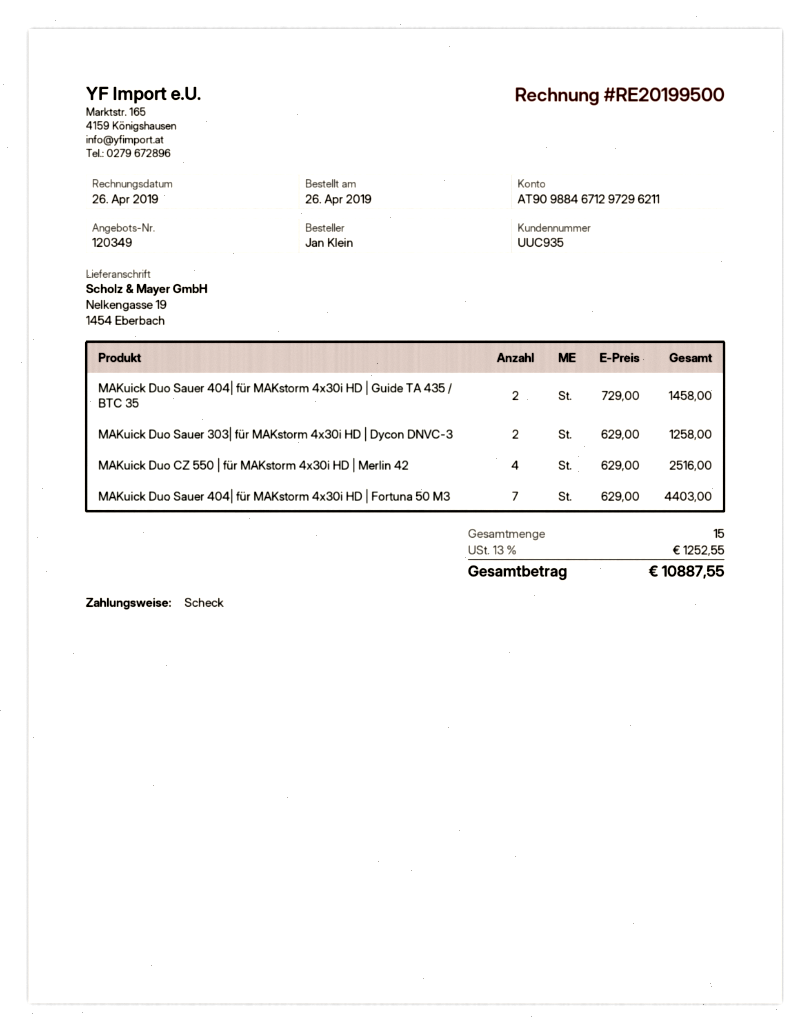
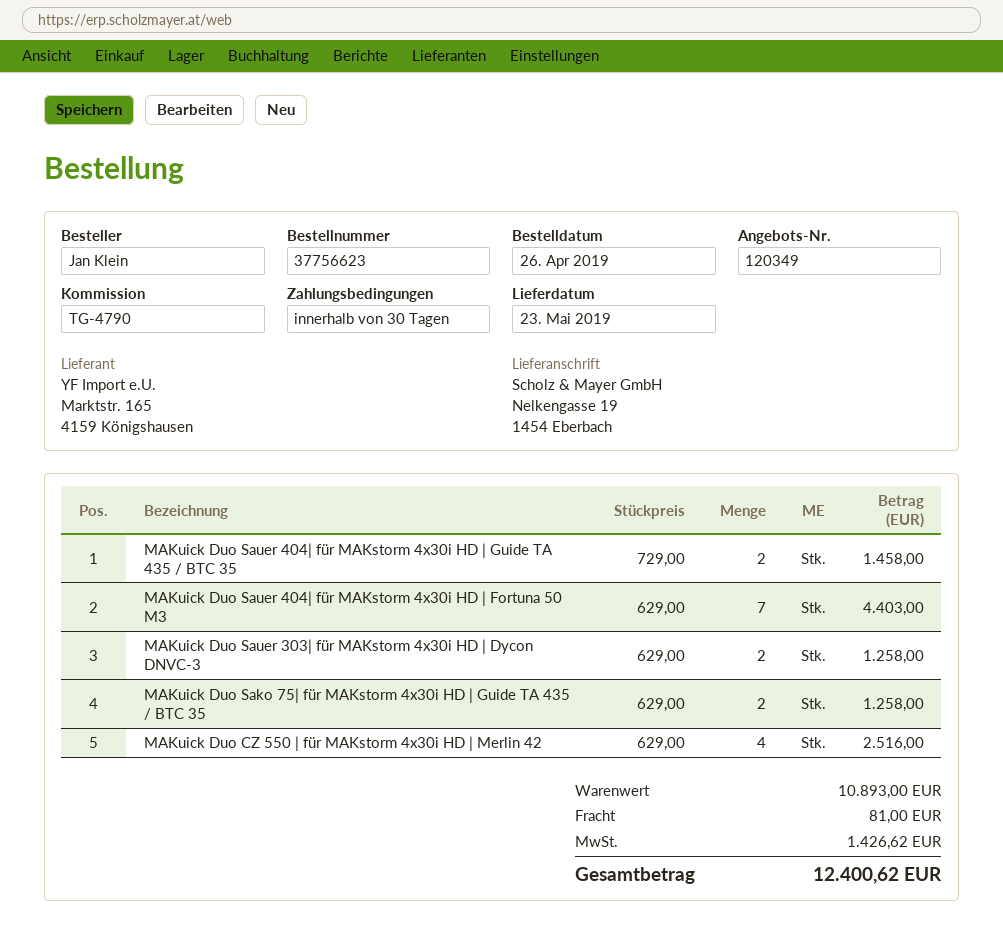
MAKuick Duo Sako 75| für MAKstorm 4x30i HD | Guide TA 435 / BTC 35: none -> 2 x 629.00 = 1258.00
shipping: none -> 81.00
tax: 1252.55 -> 1426.62
total: 10887.55 -> 12400.62

